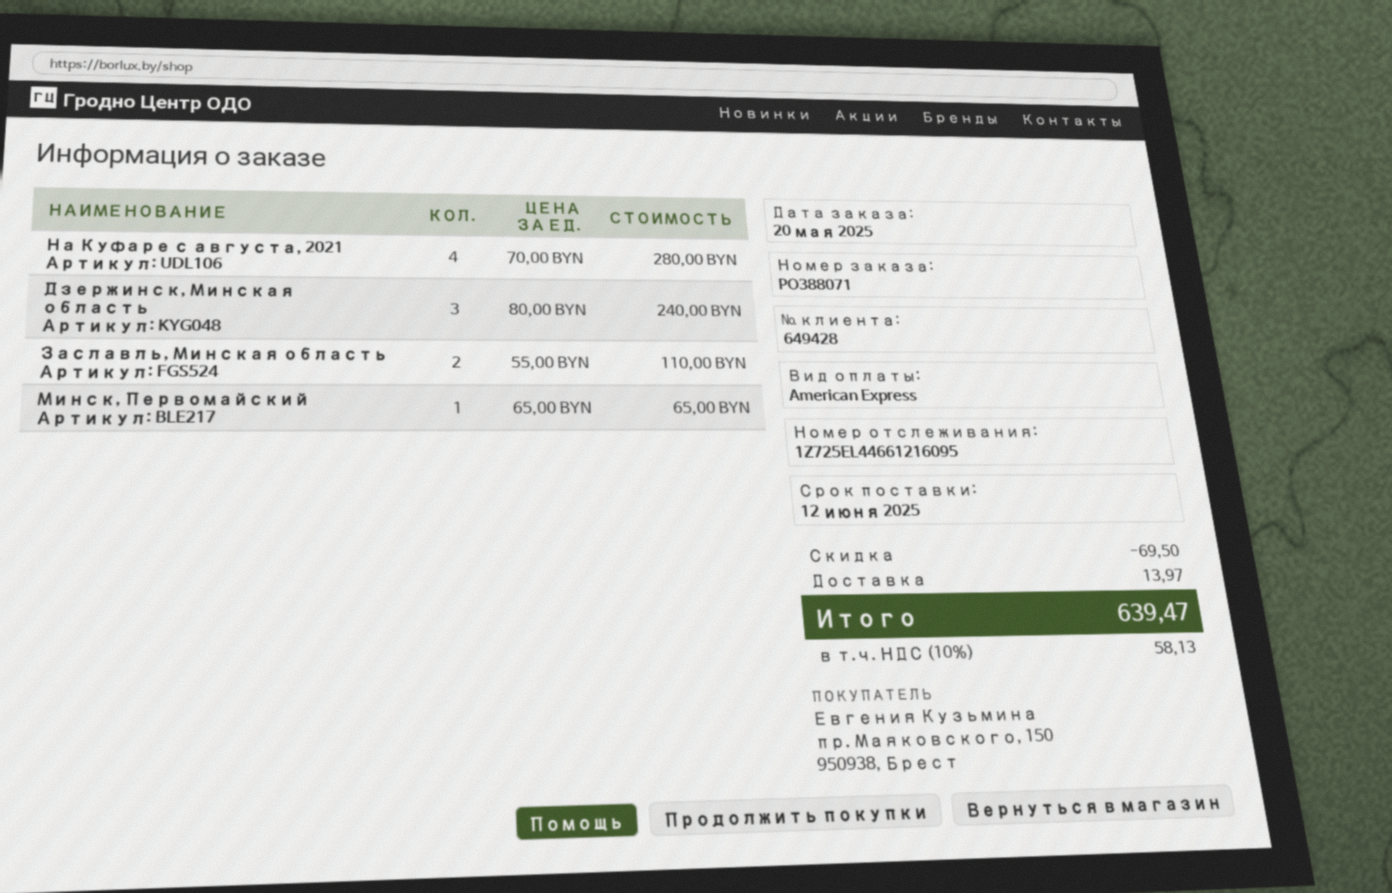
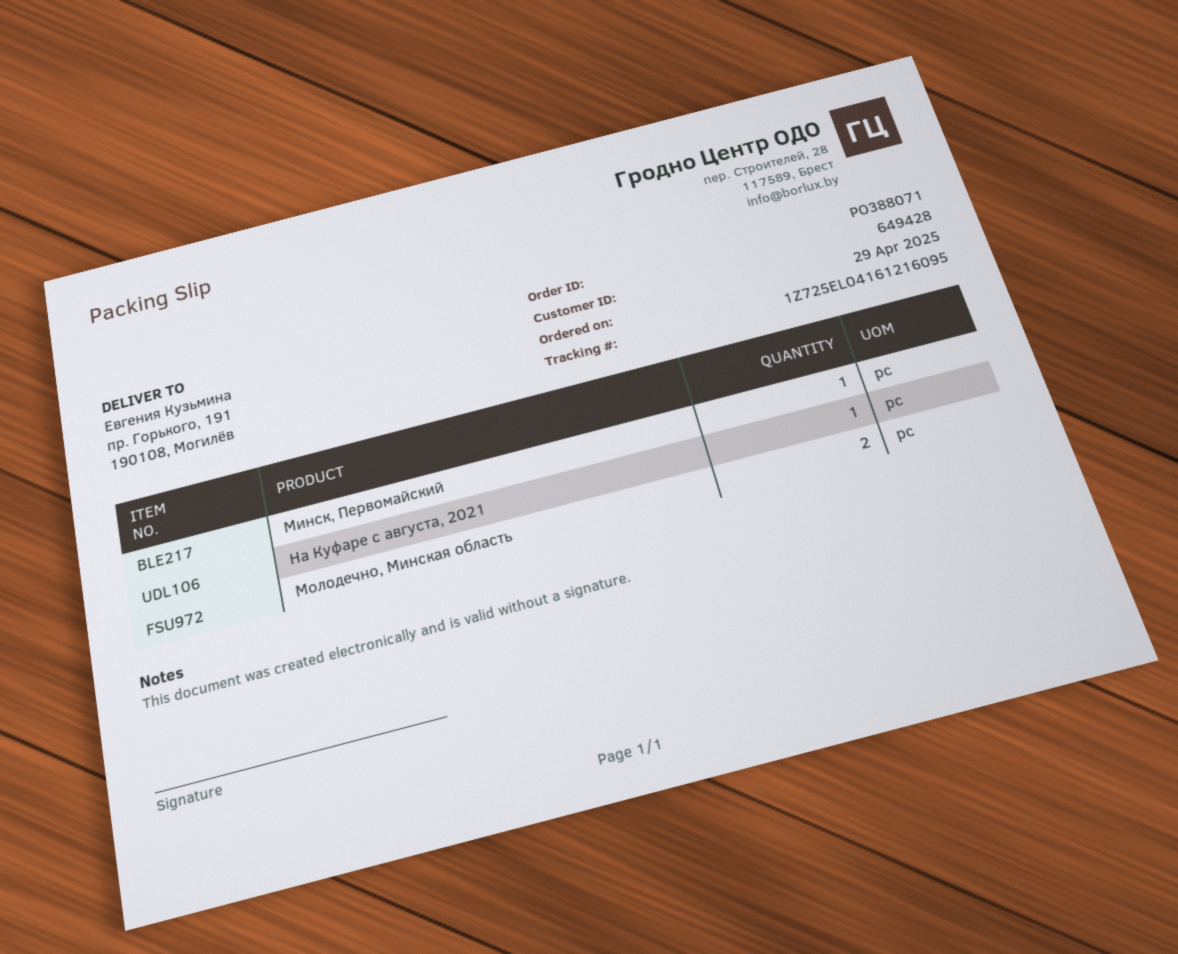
order date: 2025-05-20 -> 2025-04-29
tracking number: 1Z725EL44661216095 -> 1Z725EL04161216095
На Куфаре с августа, 2021: 4 -> 1
Дзержинск, Минская область: 3 -> none
Заславль, Минская область: 2 -> none
Молодечно, Минская область: none -> 2

